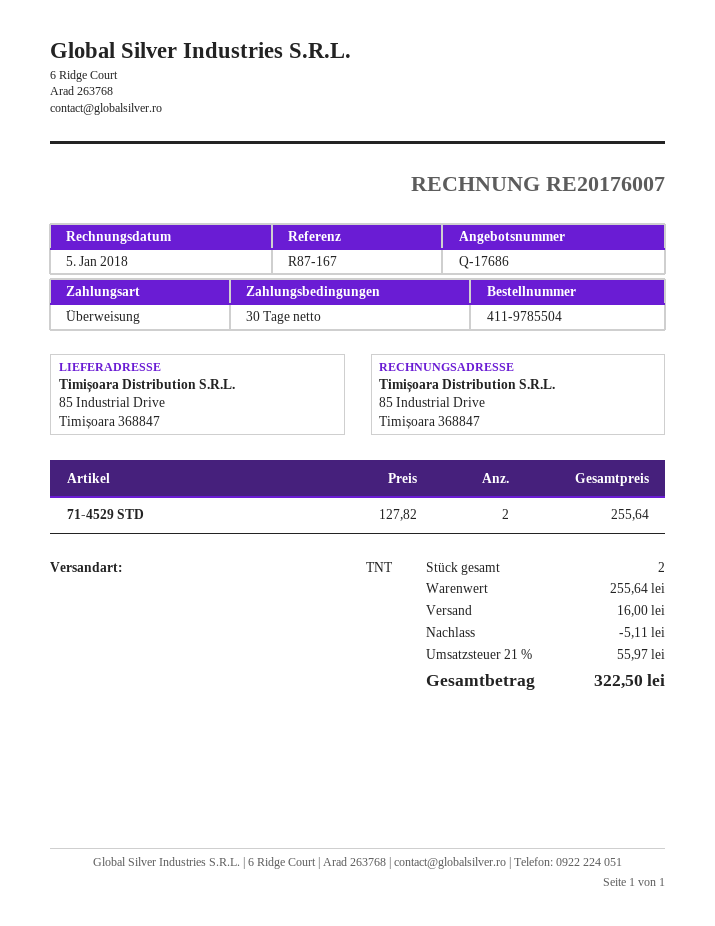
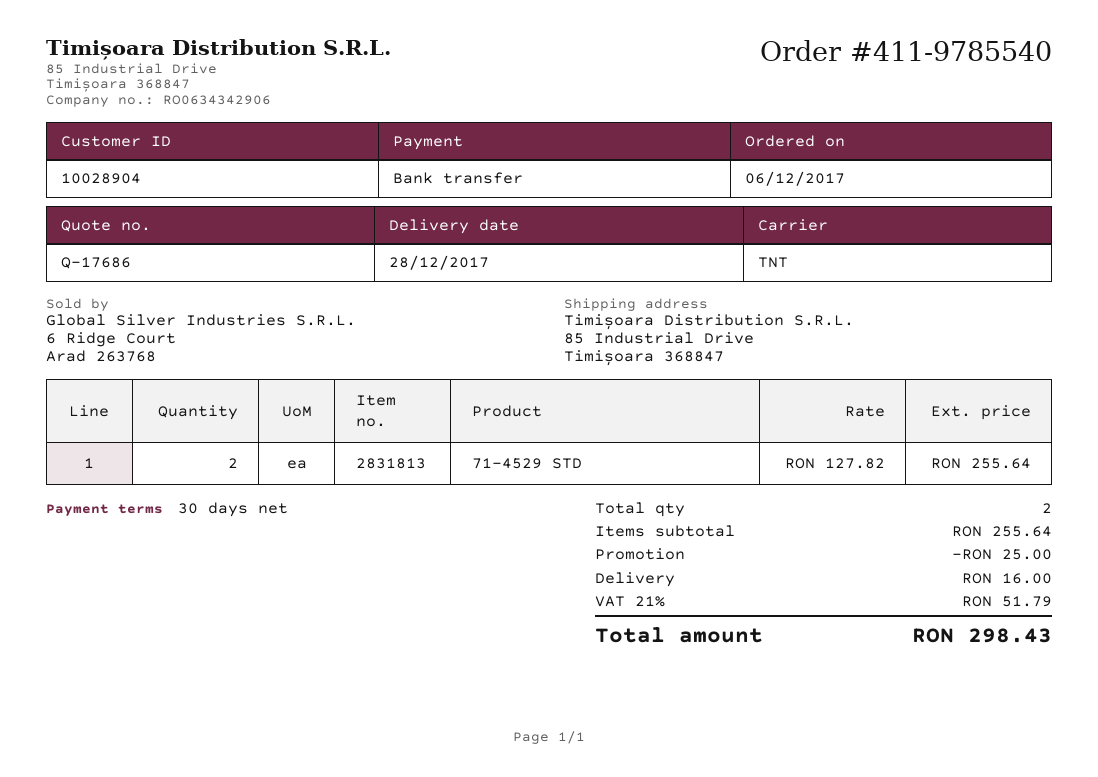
order number: 411-9785504 -> 411-9785540
discount: 5.11 -> 25.00
tax: 21% = 55.97 -> 21% = 51.79
total: 322.50 -> 298.43

